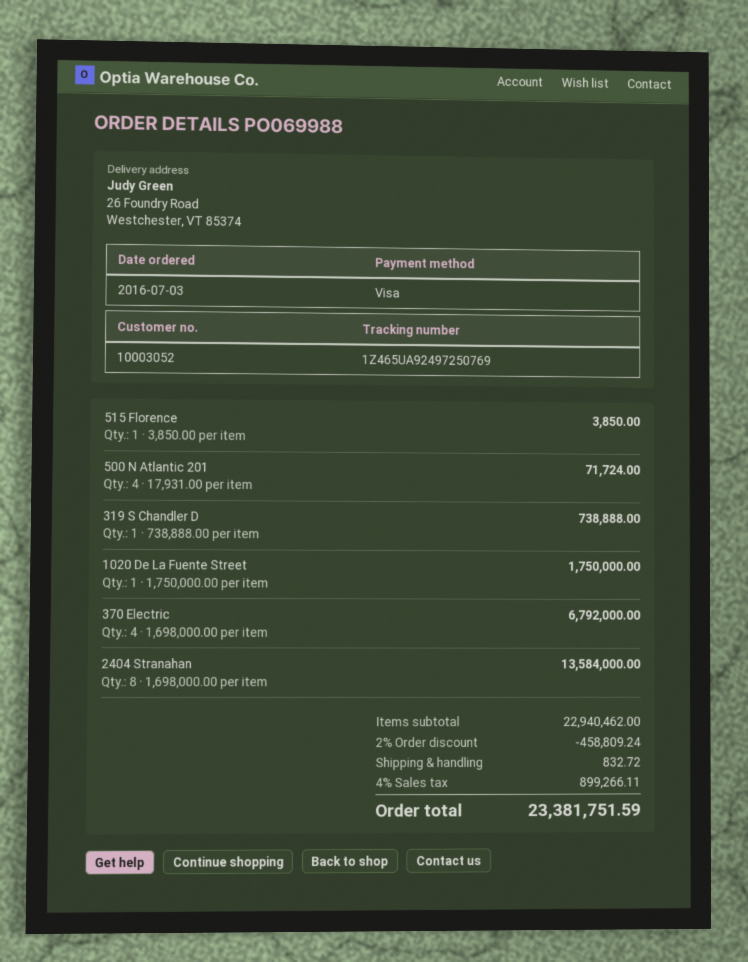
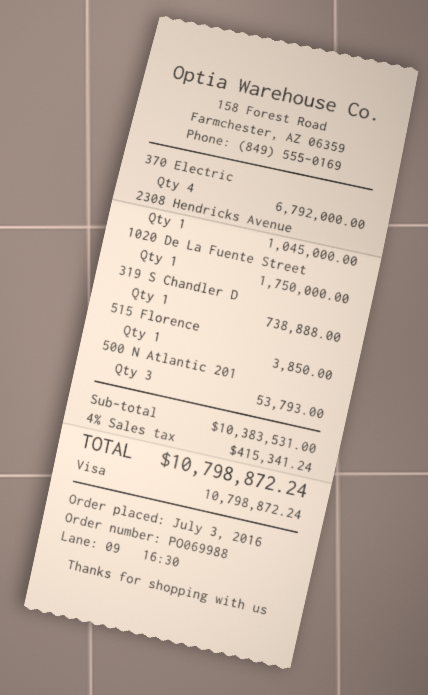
500 N Atlantic 201: 4 for 71724.00 -> 3 for 53793.00
2404 Stranahan: 8 for 13584000.00 -> none
2308 Hendricks Avenue: none -> 1 for 1045000.00
subtotal: 22940462.00 -> 10383531.00
discount: 2% = 458809.24 -> none
shipping: 832.72 -> none
tax: 4% = 899266.11 -> 4% = 415341.24
total: 23381751.59 -> 10798872.24

